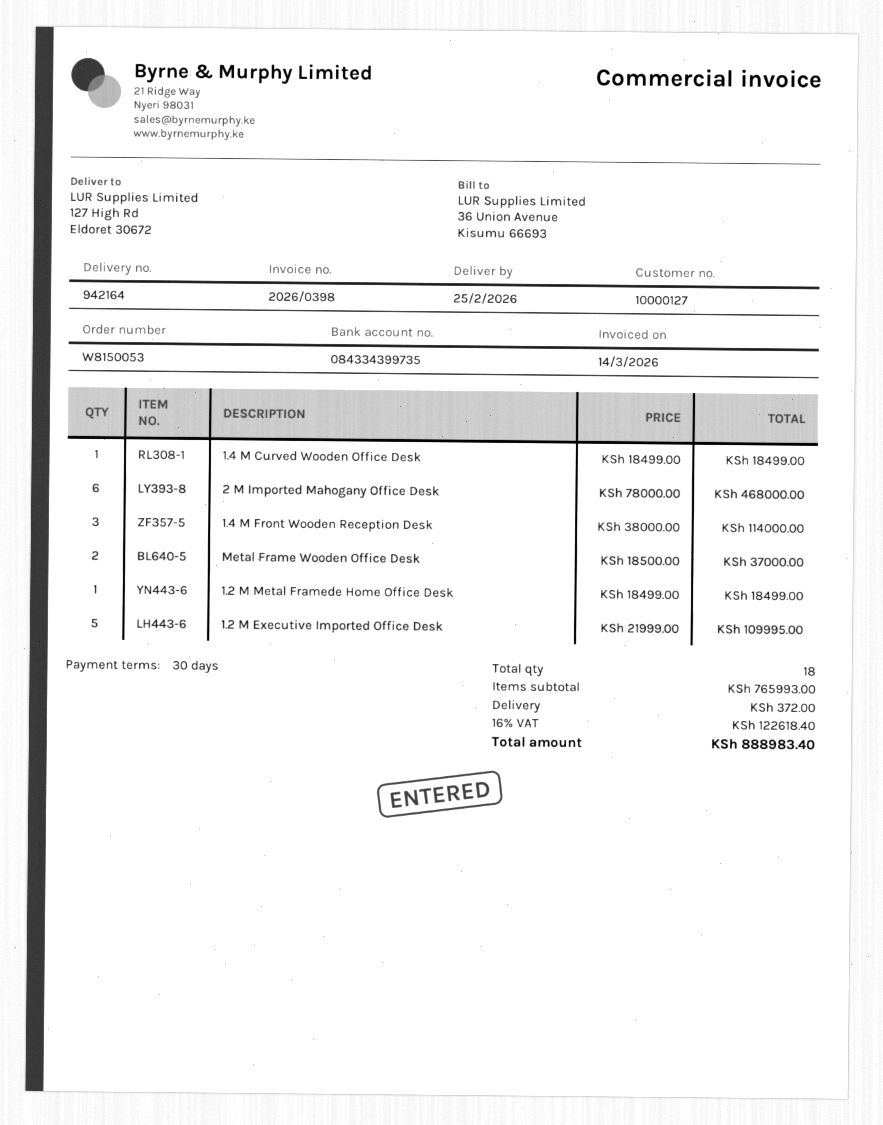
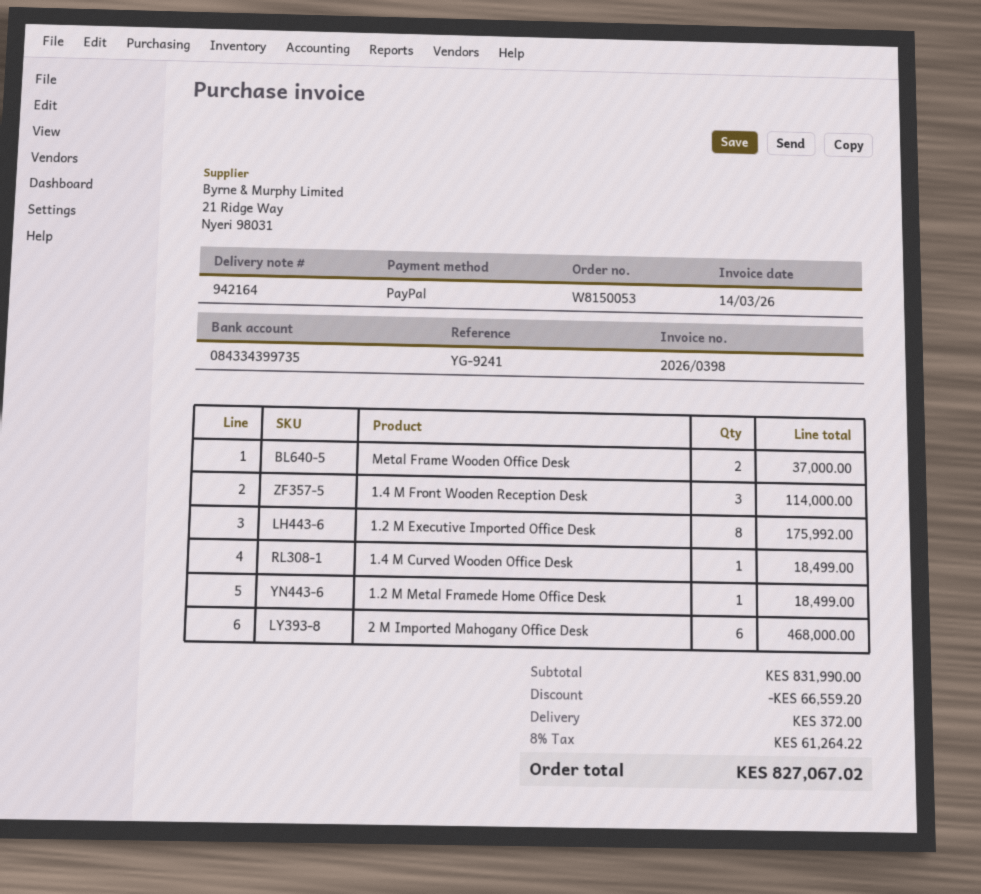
1.2 M Executive Imported Office Desk: 5 for 109995.00 -> 8 for 175992.00
subtotal: 765993.00 -> 831990.00
discount: none -> 66559.20
tax: 16% = 122618.40 -> 8% = 61264.22
total: 888983.40 -> 827067.02

